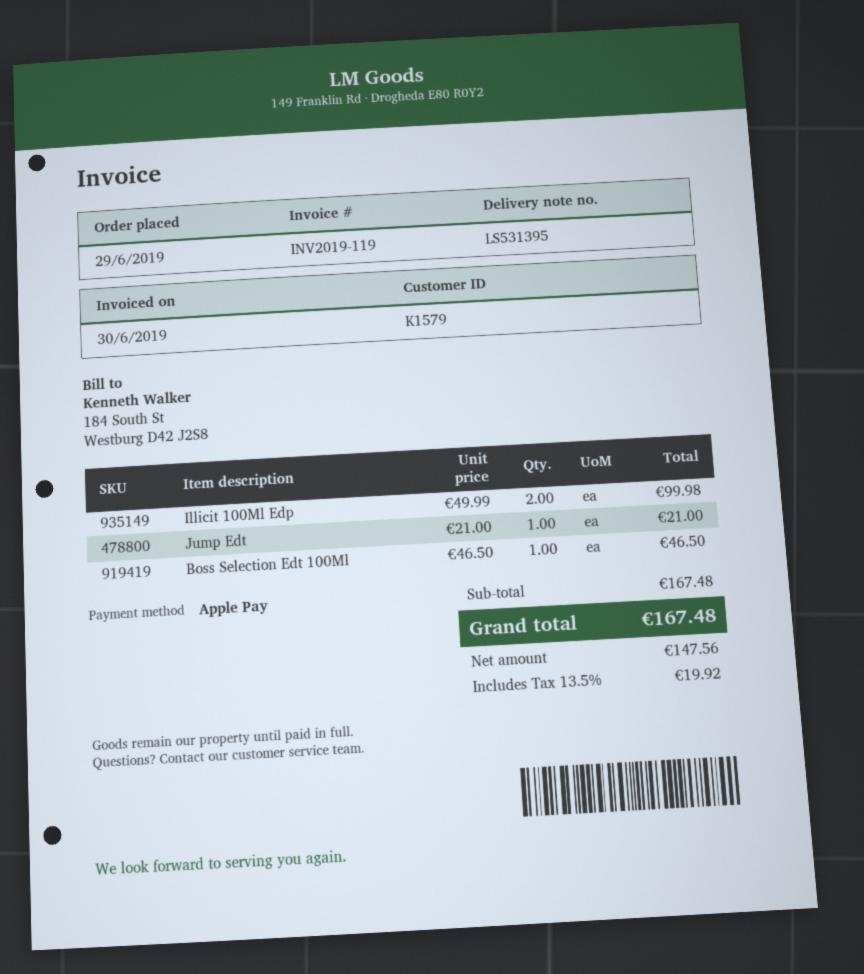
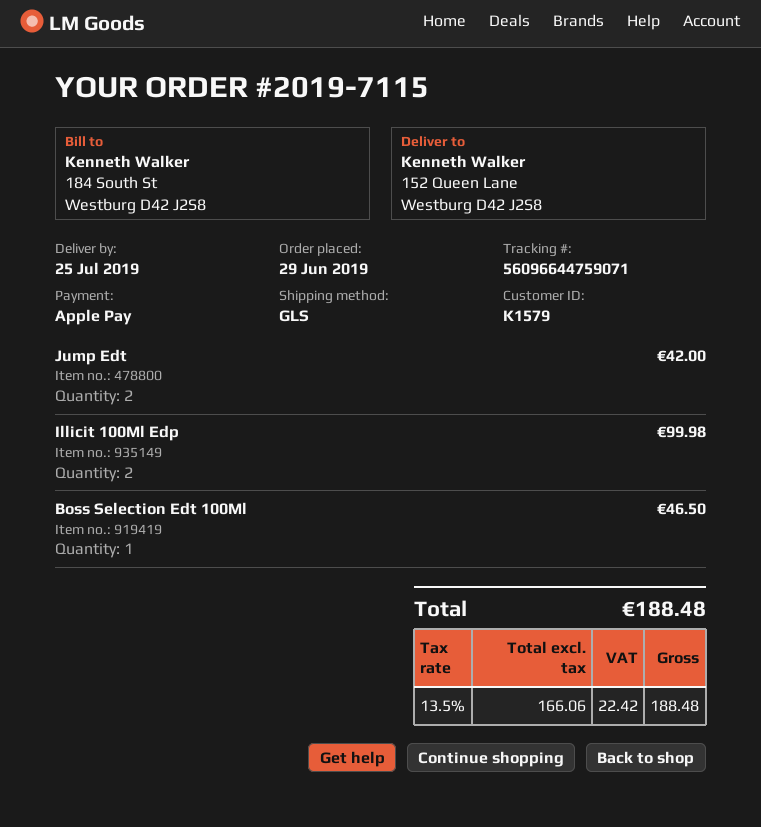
Jump Edt: 1 for 21.00 -> 2 for 42.00
net: 147.56 -> 166.06
tax: 13.5% = 19.92 -> 13.5% = 22.42
total: 167.48 -> 188.48

